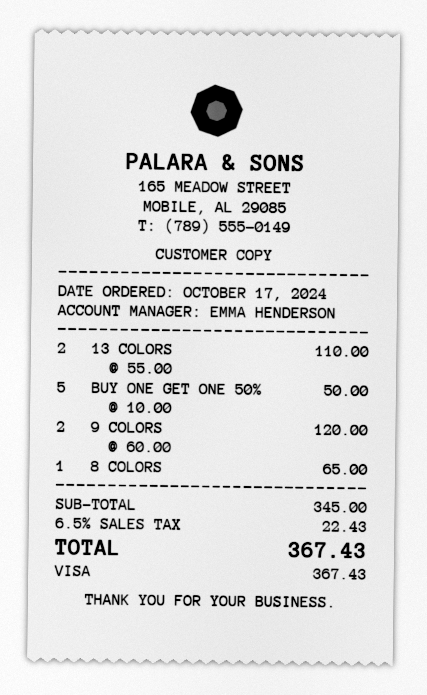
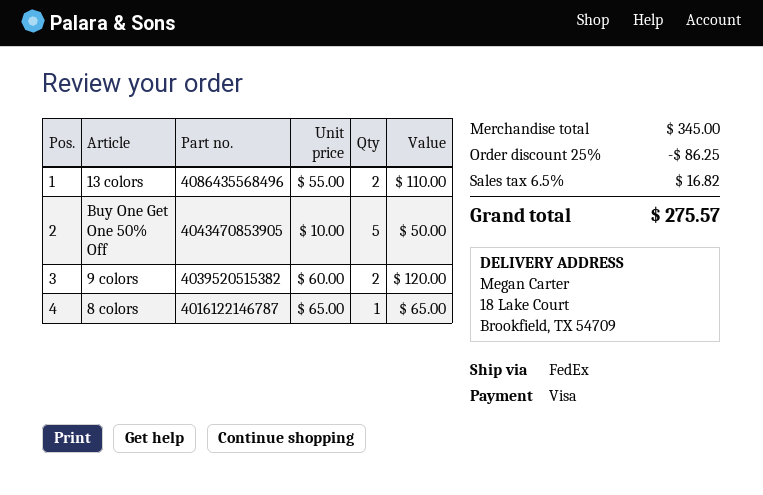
discount: none -> 25% = 86.25
tax: 6.5% = 22.43 -> 6.5% = 16.82
total: 367.43 -> 275.57

